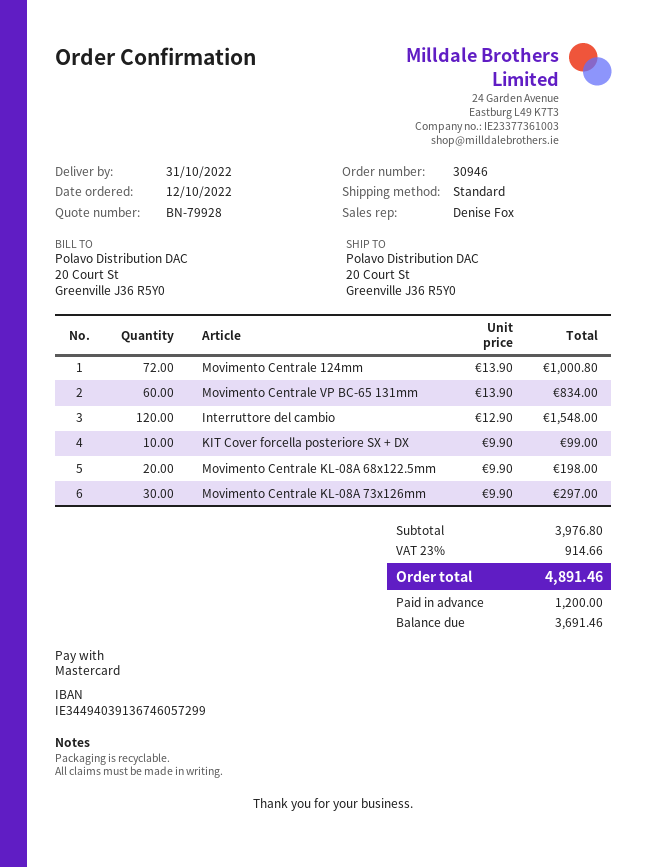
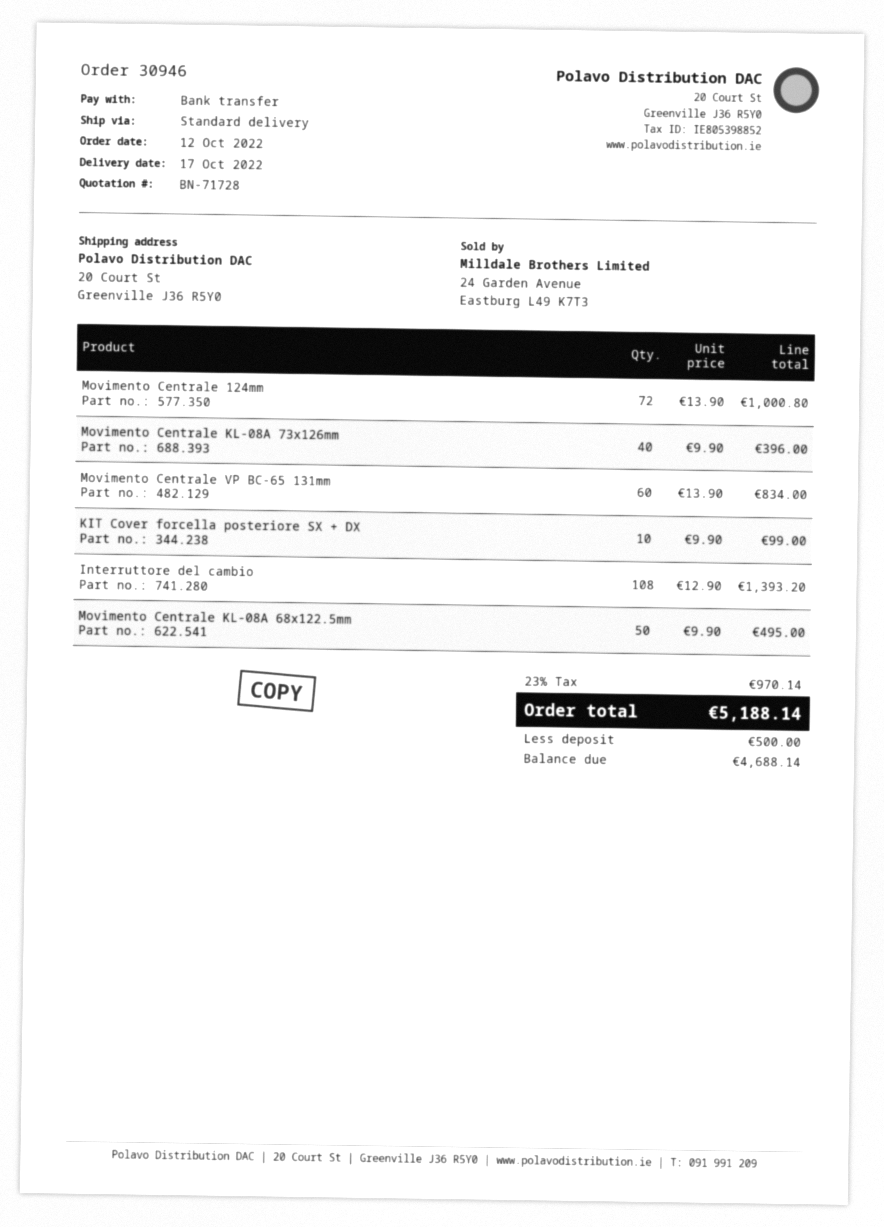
quote number: BN-79928 -> BN-71728
delivery date: 2022-10-31 -> 2022-10-17
payment method: Mastercard -> bank transfer
Interruttore del cambio: 120 x 12.90 = 1548.00 -> 108 x 12.90 = 1393.20
Movimento Centrale KL-08A 68x122.5mm: 20 x 9.90 = 198.00 -> 50 x 9.90 = 495.00
Movimento Centrale KL-08A 73x126mm: 30 x 9.90 = 297.00 -> 40 x 9.90 = 396.00
tax: 23% = 914.66 -> 23% = 970.14
total: 4891.46 -> 5188.14
deposit: 1200.00 -> 500.00
balance: 3691.46 -> 4688.14

